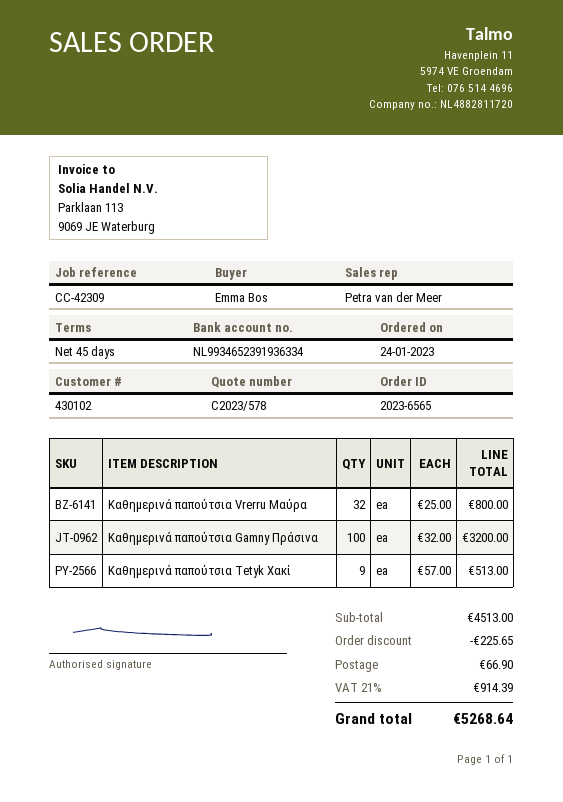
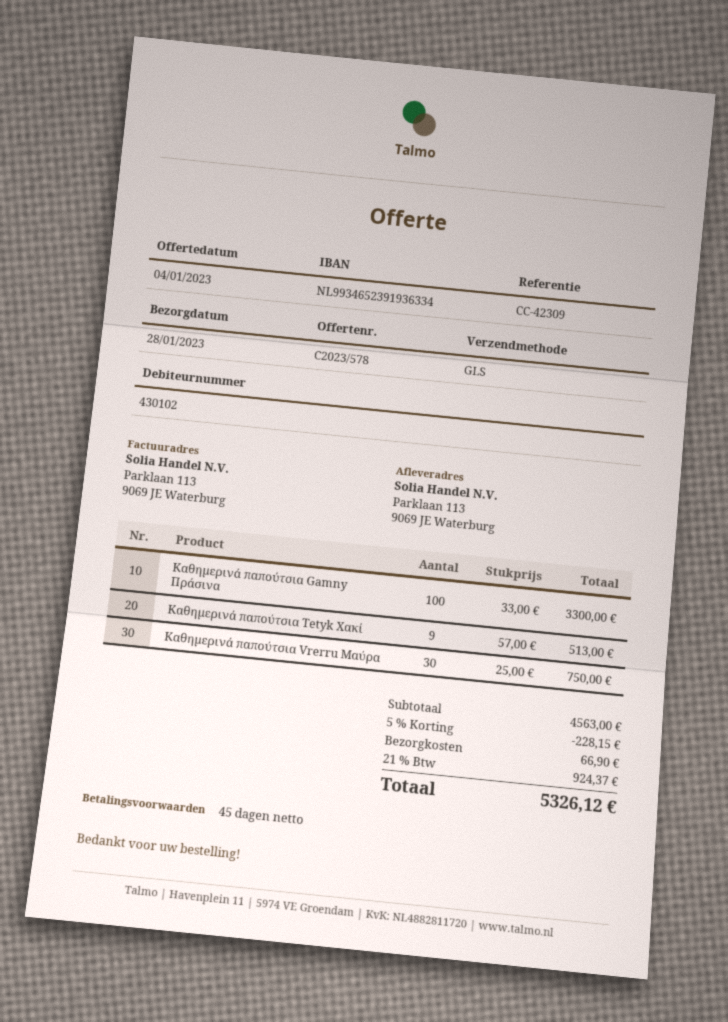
Καθημερινά παπούτσια Vrerru Μαύρα: 32 x 25.00 = 800.00 -> 30 x 25.00 = 750.00
Καθημερινά παπούτσια Gamny Πράσινα: 100 x 32.00 = 3200.00 -> 100 x 33.00 = 3300.00
subtotal: 4513.00 -> 4563.00
discount: 225.65 -> 228.15
tax: 21% = 914.39 -> 21% = 924.37
total: 5268.64 -> 5326.12

